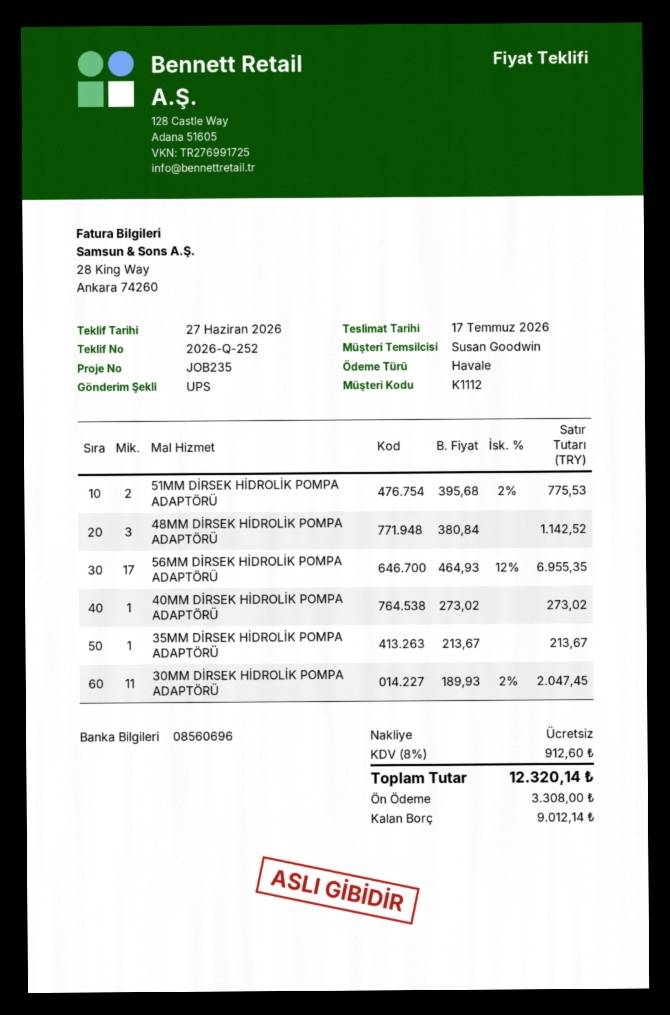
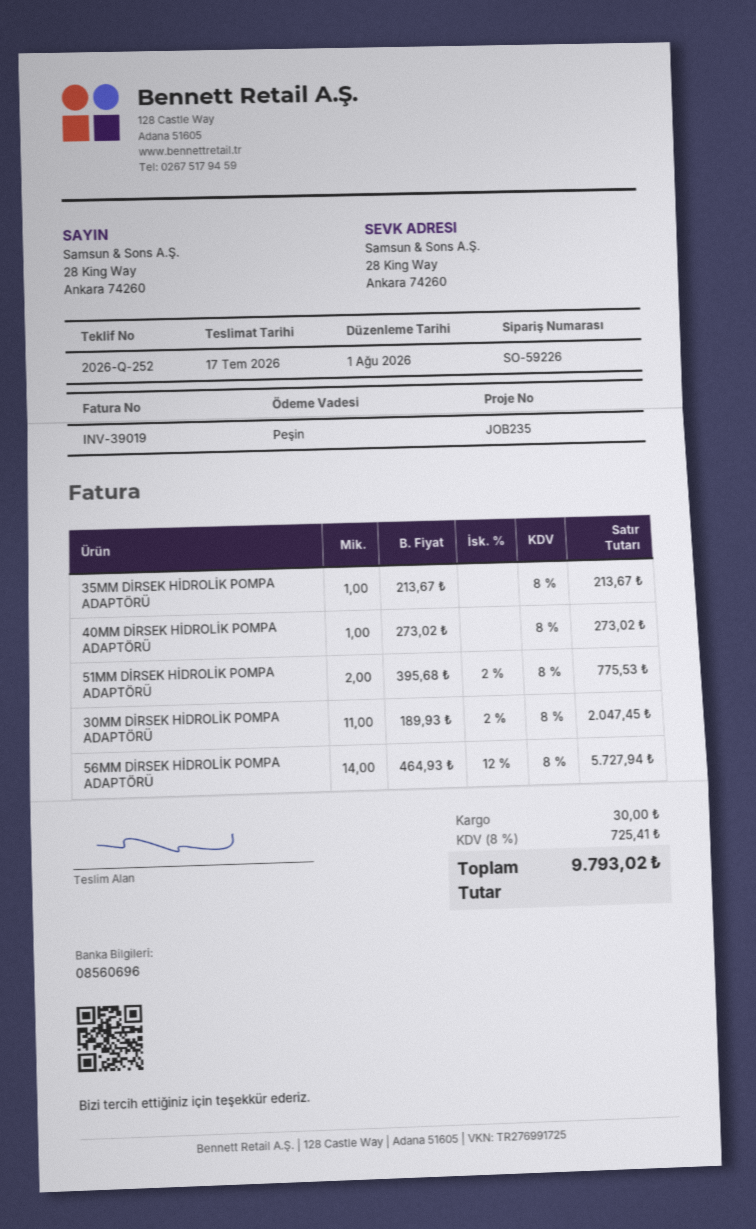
48MM DİRSEK HİDROLİK POMPA ADAPTÖRÜ: 3 x 380.84 = 1142.52 -> none
56MM DİRSEK HİDROLİK POMPA ADAPTÖRÜ: 17 x 464.93 - 12% = 6955.35 -> 14 x 464.93 - 12% = 5727.94
shipping: 0.00 -> 30.00
tax: 8% = 912.60 -> 8% = 725.41
total: 12320.14 -> 9793.02

